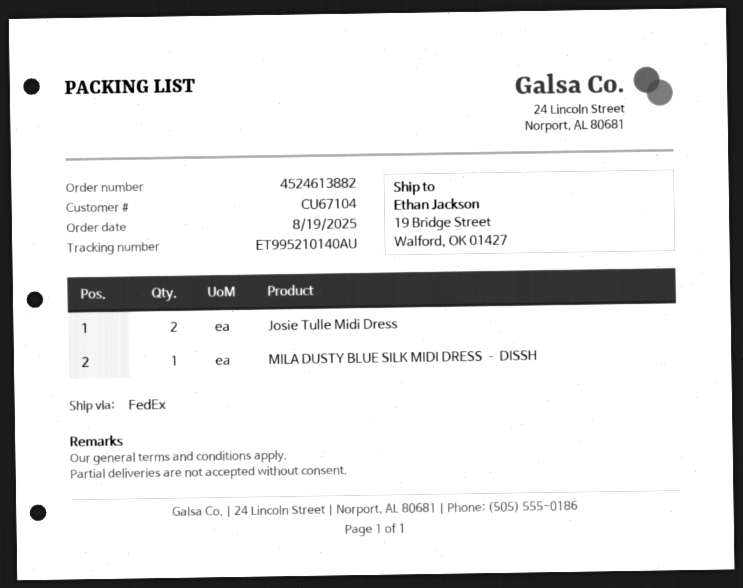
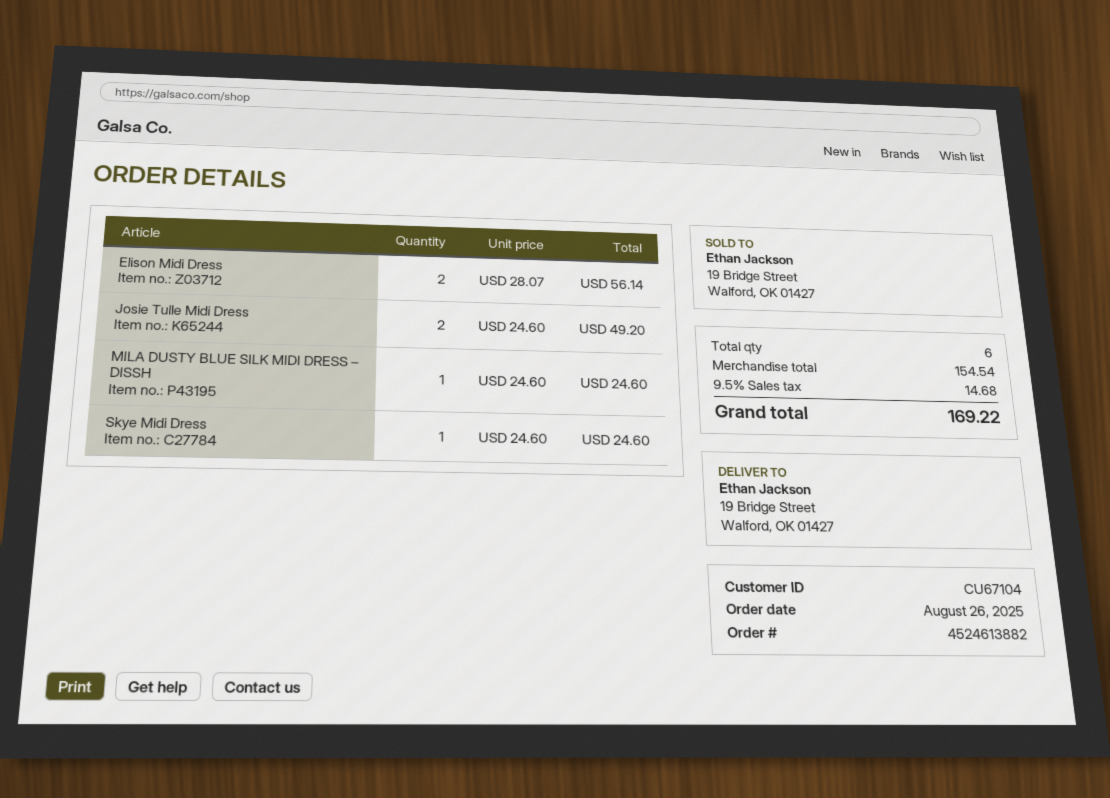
order date: 2025-08-19 -> 2025-08-26
Elison Midi Dress: none -> 2
Skye Midi Dress: none -> 1

